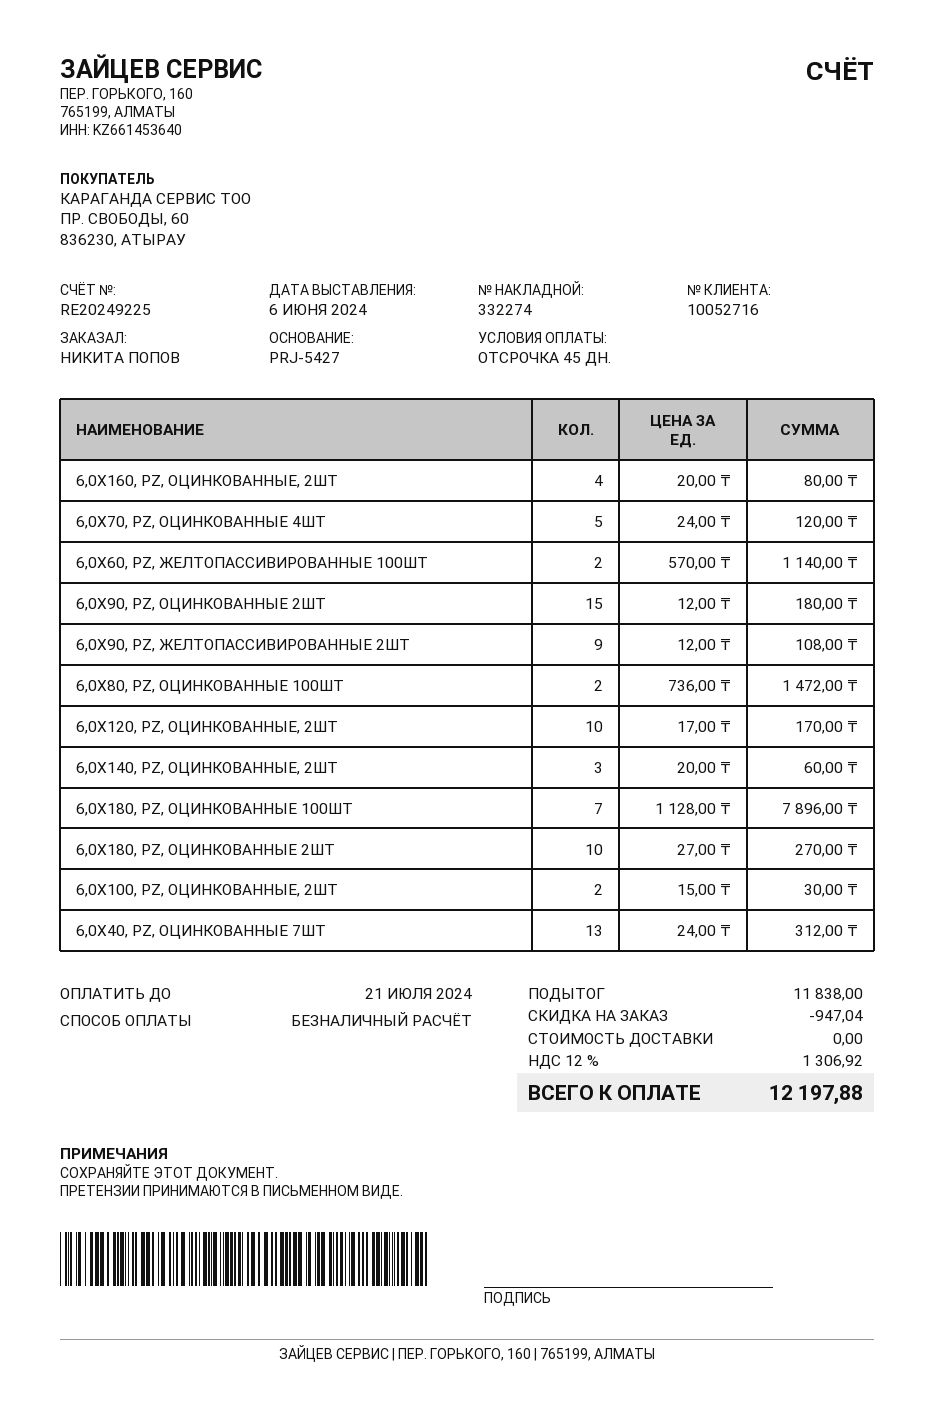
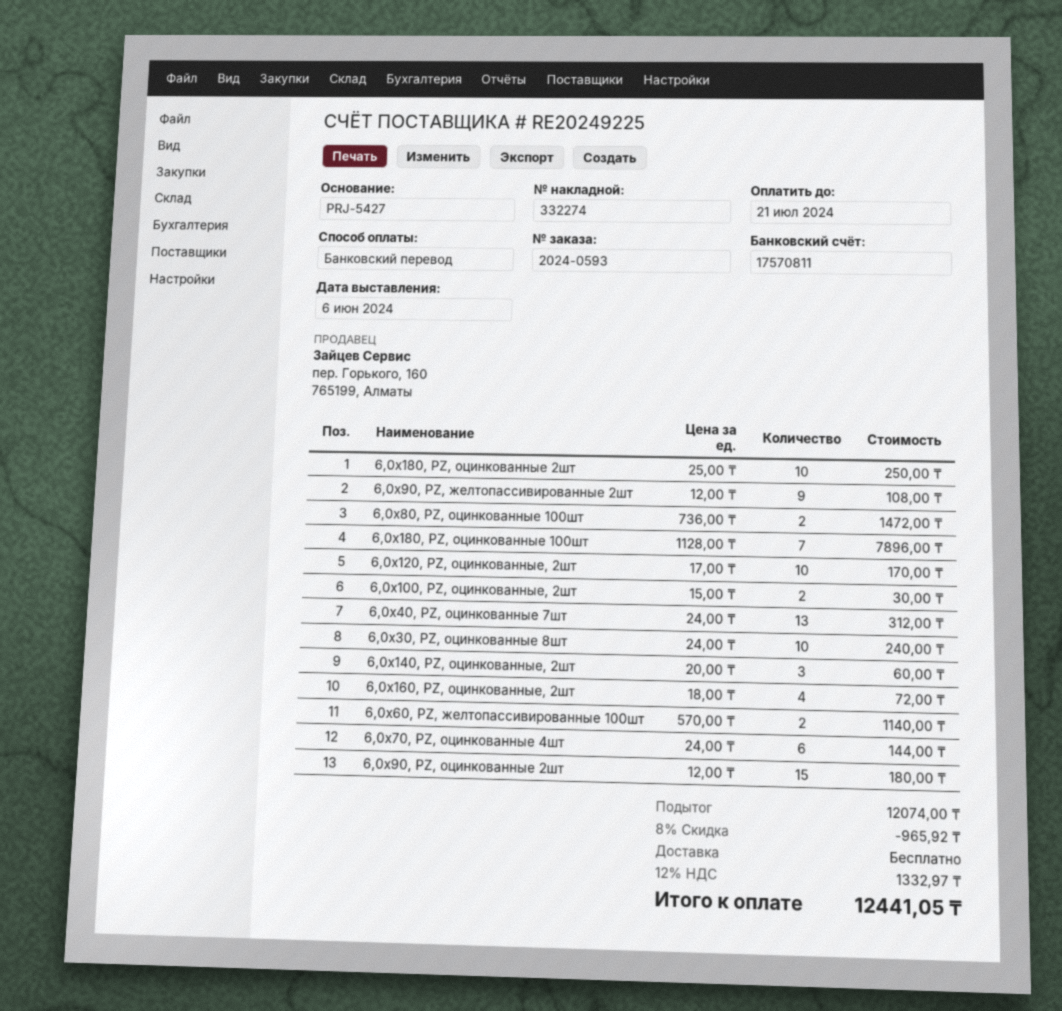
6,0Х160, PZ, ОЦИНКОВАННЫЕ, 2ШТ: 4 x 20.00 = 80.00 -> 4 x 18.00 = 72.00
6,0Х70, PZ, ОЦИНКОВАННЫЕ 4ШТ: 5 x 24.00 = 120.00 -> 6 x 24.00 = 144.00
6,0Х180, PZ, ОЦИНКОВАННЫЕ 2ШТ: 10 x 27.00 = 270.00 -> 10 x 25.00 = 250.00
6,0х30, PZ, оцинкованные 8шт: none -> 10 x 24.00 = 240.00
subtotal: 11838.00 -> 12074.00
discount: 947.04 -> 965.92
tax: 12% = 1306.92 -> 12% = 1332.97
total: 12197.88 -> 12441.05

